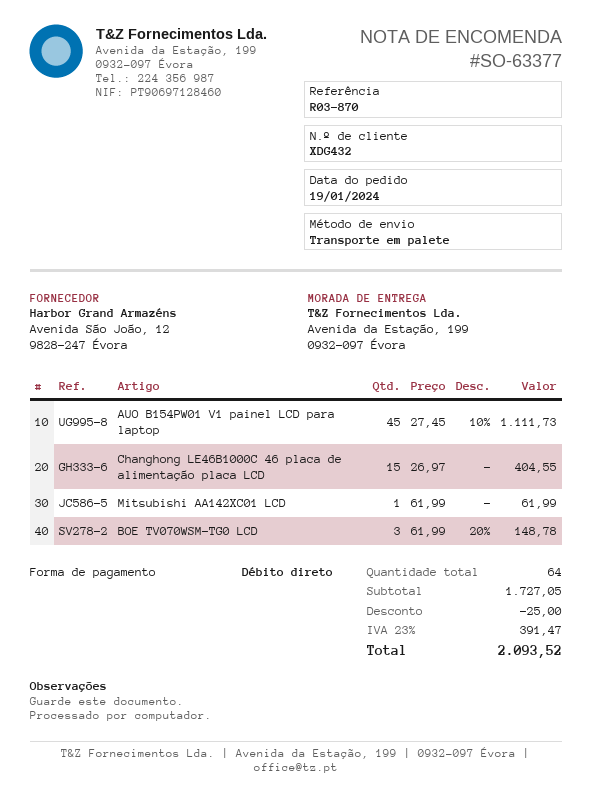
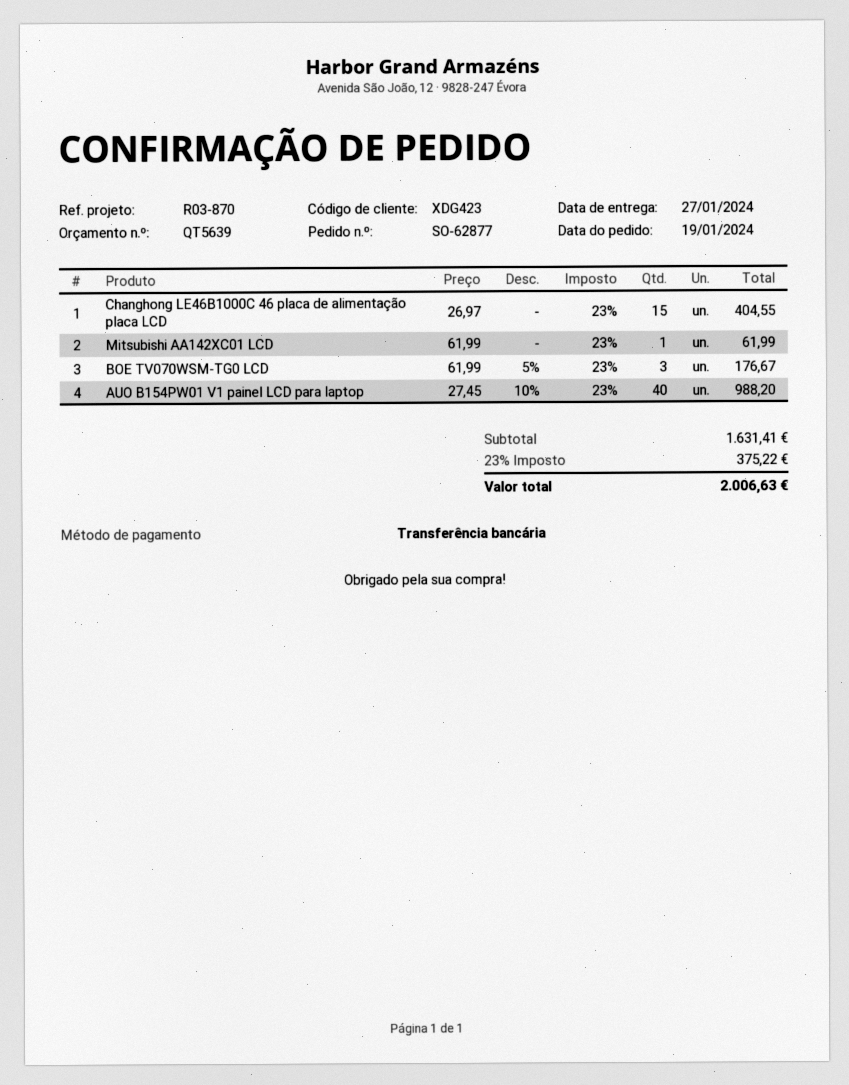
order number: SO-63377 -> SO-62877
customer number: XDG432 -> XDG423
payment method: direct debit -> bank transfer
AUO B154PW01 V1 painel LCD para laptop: 45 x 27.45 - 10% = 1111.73 -> 40 x 27.45 - 10% = 988.20
BOE TV070WSM-TG0 LCD: 3 x 61.99 - 20% = 148.78 -> 3 x 61.99 - 5% = 176.67
subtotal: 1727.05 -> 1631.41
discount: 25.00 -> none
tax: 23% = 391.47 -> 23% = 375.22
total: 2093.52 -> 2006.63

